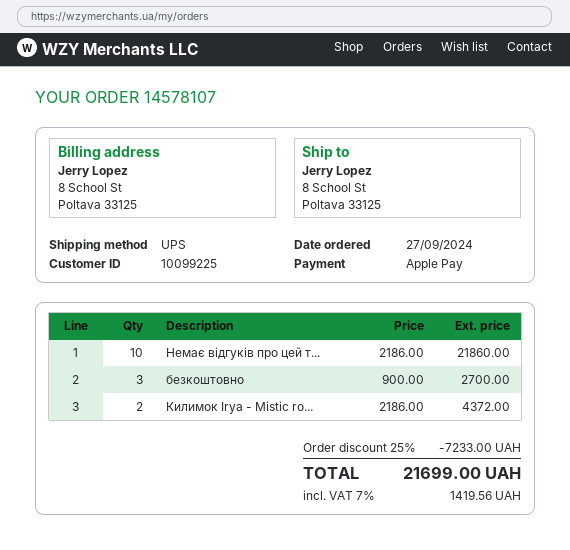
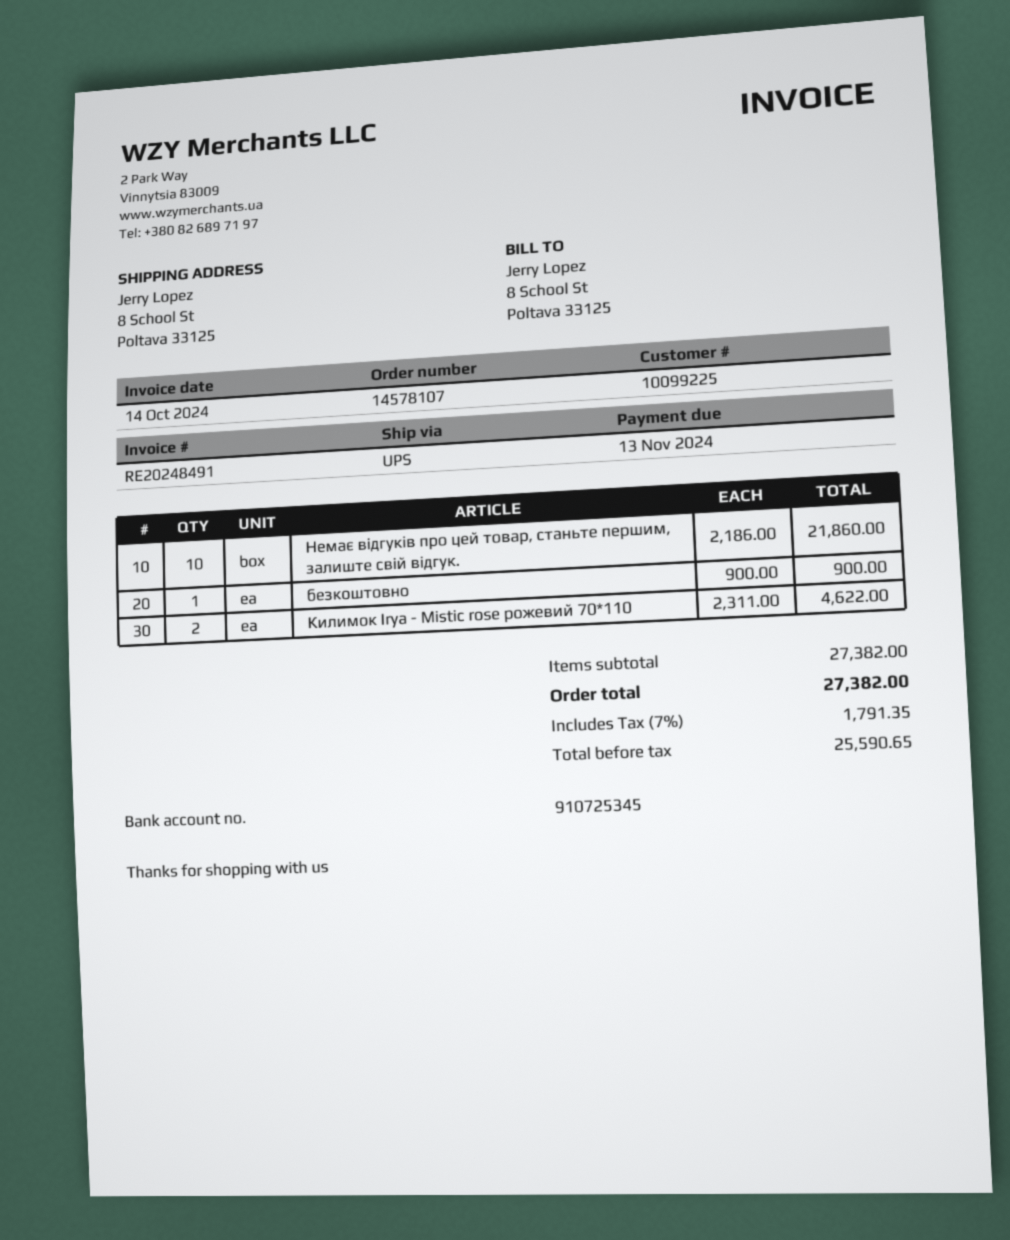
безкоштовно: 3 x 900.00 = 2700.00 -> 1 x 900.00 = 900.00
Килимок Irya - Mistic ro...: 2 x 2186.00 = 4372.00 -> 2 x 2311.00 = 4622.00
discount: 25% = 7233.00 -> none
tax: 7% = 1419.56 -> 7% = 1791.35
total: 21699.00 -> 27382.00

